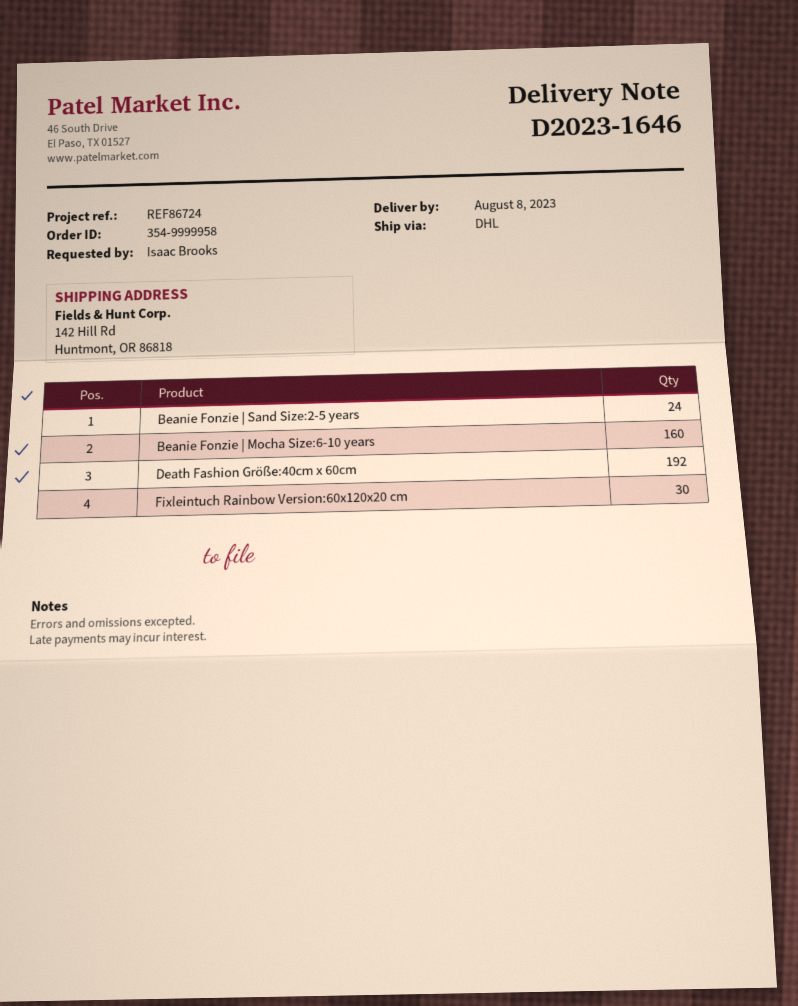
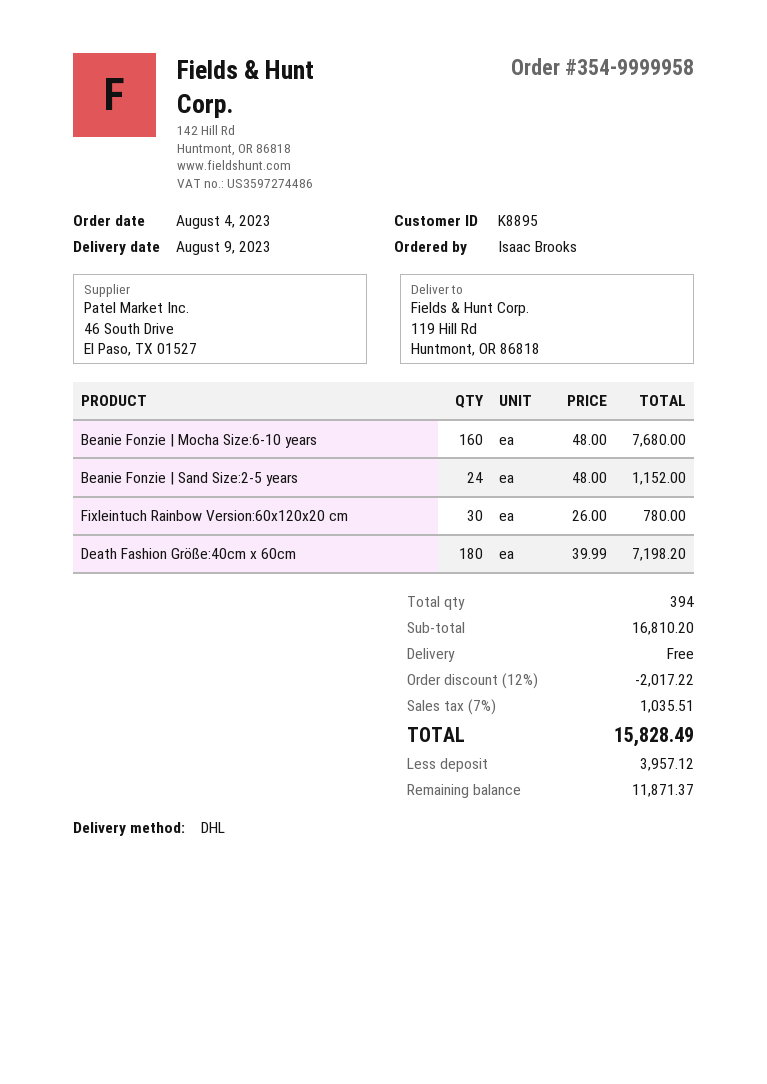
delivery date: 2023-08-08 -> 2023-08-09
ship to: 142 Hill Rd, Huntmont, OR 86818 -> 119 Hill Rd, Huntmont, OR 86818
Death Fashion Größe:40cm x 60cm: 192 -> 180

